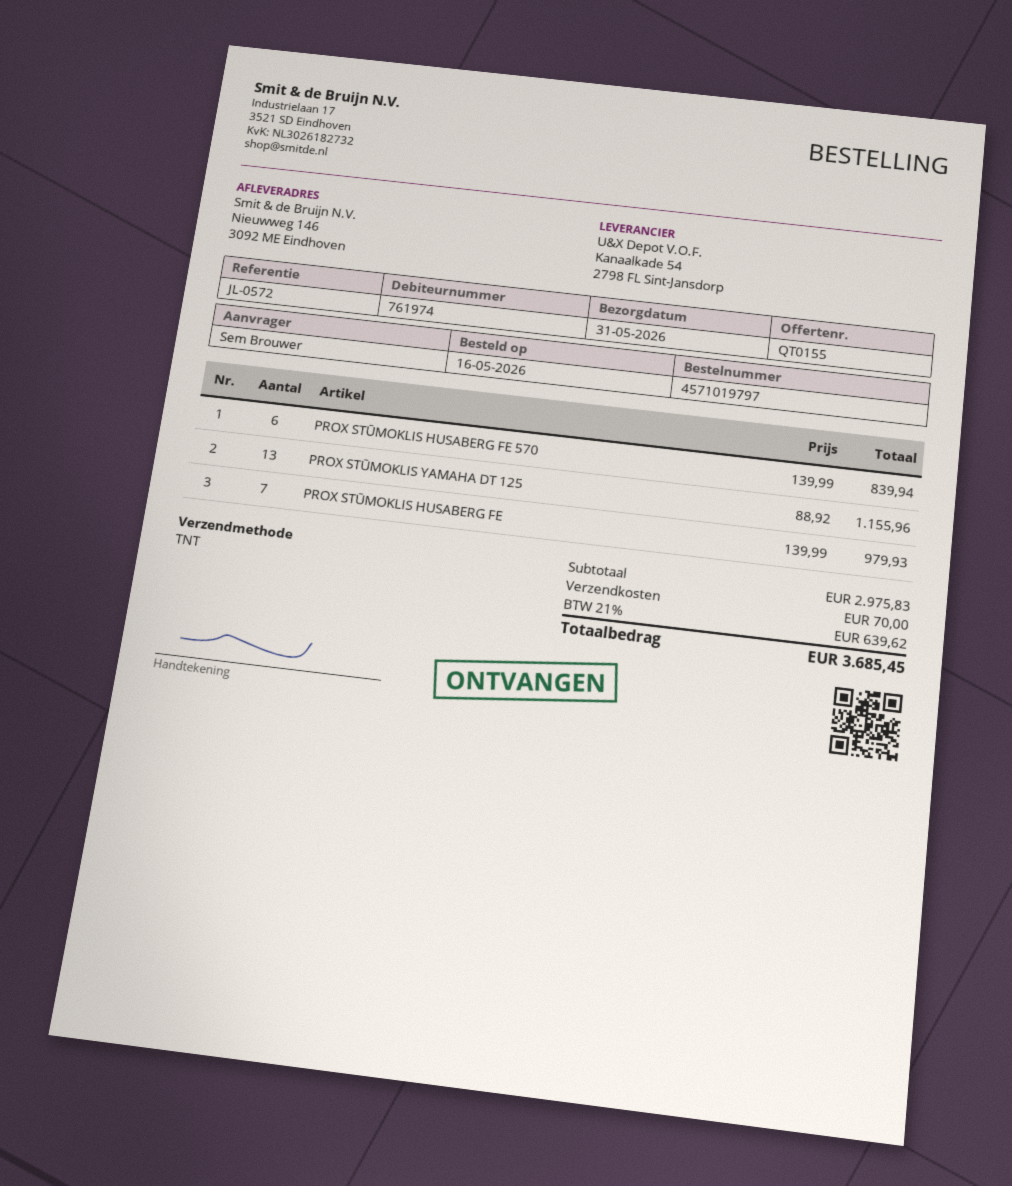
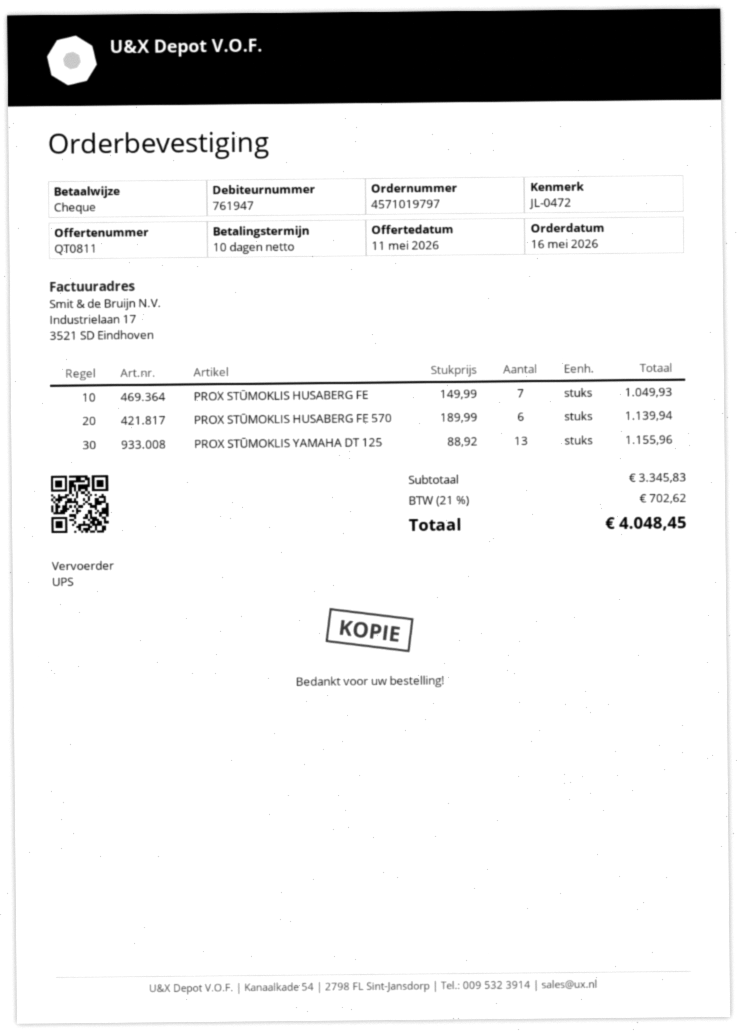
quote number: QT0155 -> QT0811
customer number: 761974 -> 761947
reference: JL-0572 -> JL-0472
shipping method: TNT -> UPS
PROX STŪMOKLIS HUSABERG FE 570: 6 x 139.99 = 839.94 -> 6 x 189.99 = 1139.94
PROX STŪMOKLIS HUSABERG FE: 7 x 139.99 = 979.93 -> 7 x 149.99 = 1049.93
subtotal: 2975.83 -> 3345.83
shipping: 70.00 -> none
tax: 21% = 639.62 -> 21% = 702.62
total: 3685.45 -> 4048.45

